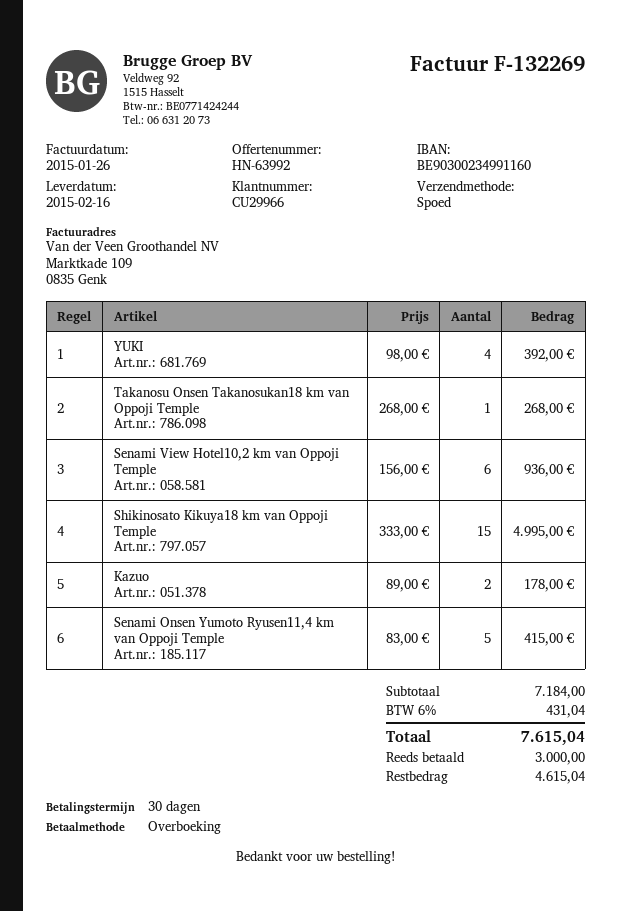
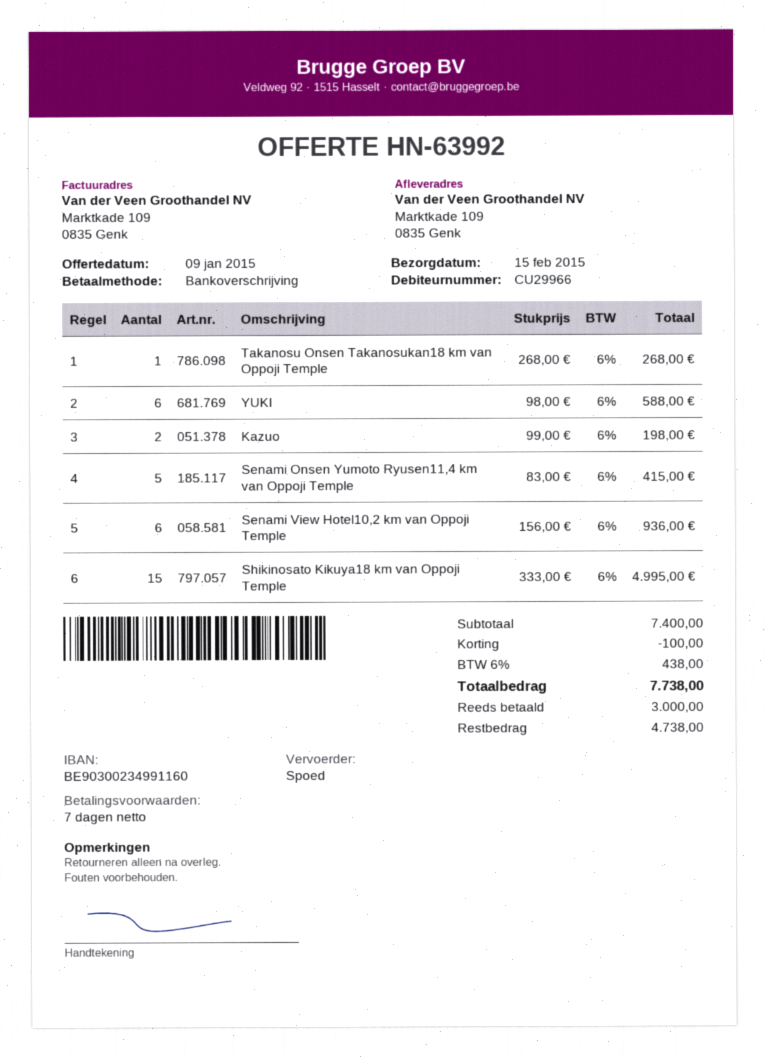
delivery date: 2015-02-16 -> 2015-02-15
payment terms: 30 days -> 7 days
YUKI: 4 x 98.00 = 392.00 -> 6 x 98.00 = 588.00
Kazuo: 2 x 89.00 = 178.00 -> 2 x 99.00 = 198.00
subtotal: 7184.00 -> 7400.00
discount: none -> 100.00
tax: 6% = 431.04 -> 6% = 438.00
total: 7615.04 -> 7738.00
balance: 4615.04 -> 4738.00

